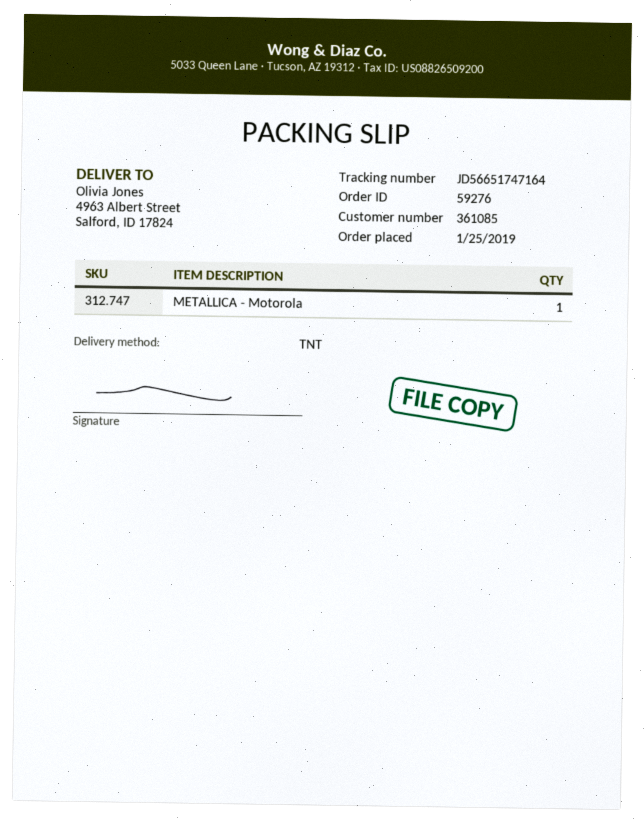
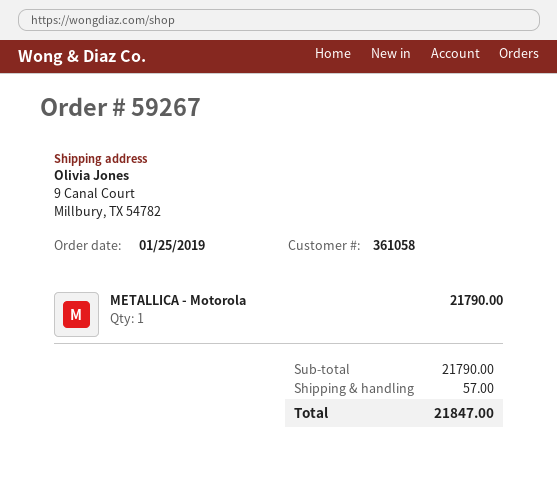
order number: 59276 -> 59267
customer number: 361085 -> 361058
ship to: 4963 Albert Street, Salford, ID 17824 -> 9 Canal Court, Millbury, TX 54782

